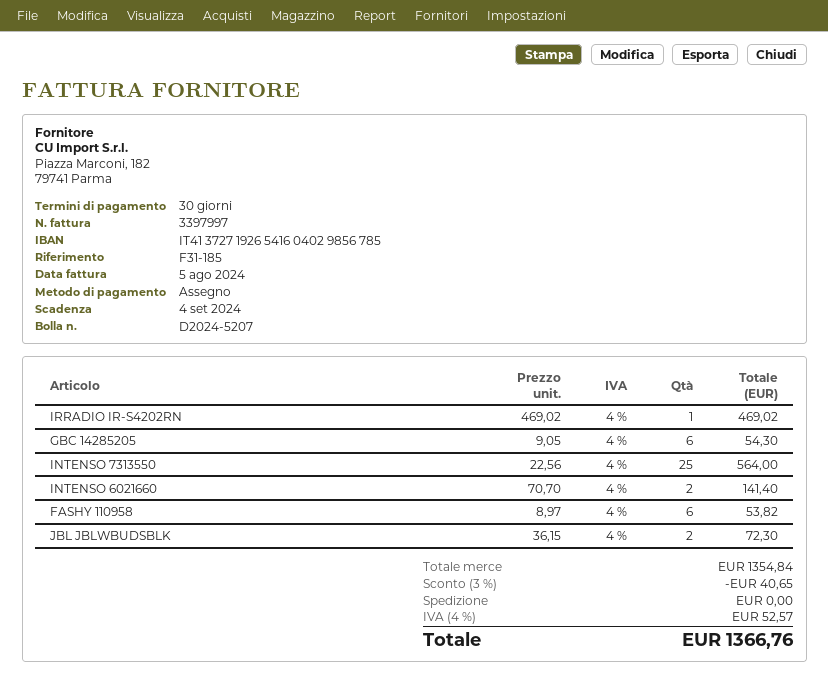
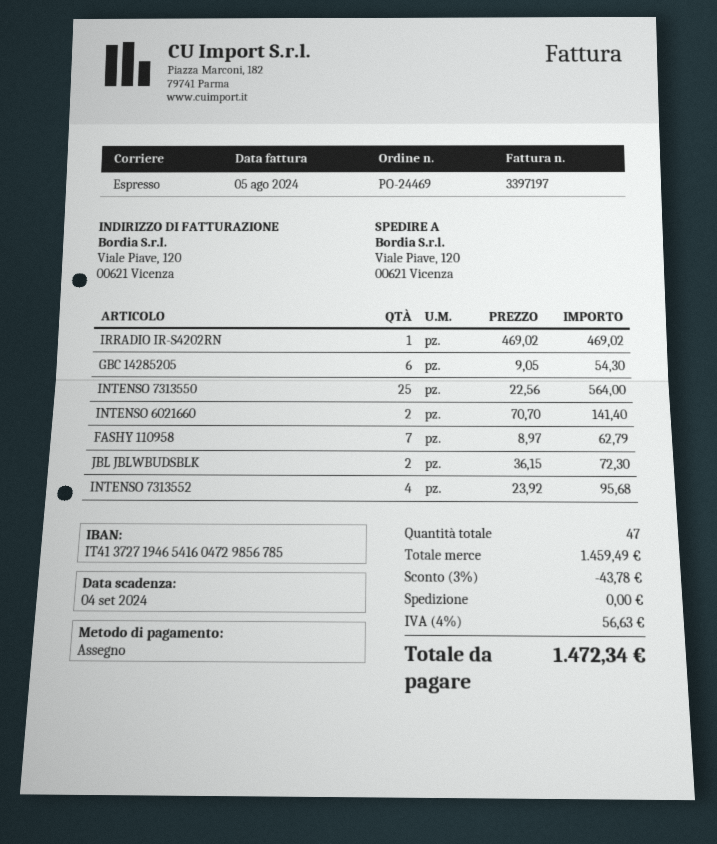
invoice number: 3397997 -> 3397197
bank account: IT4137271926541604029856785 -> IT4137271946541604729856785
FASHY 110958: 6 x 8.97 = 53.82 -> 7 x 8.97 = 62.79
INTENSO 7313552: none -> 4 x 23.92 = 95.68
subtotal: 1354.84 -> 1459.49
discount: 3% = 40.65 -> 3% = 43.78
tax: 4% = 52.57 -> 4% = 56.63
total: 1366.76 -> 1472.34

